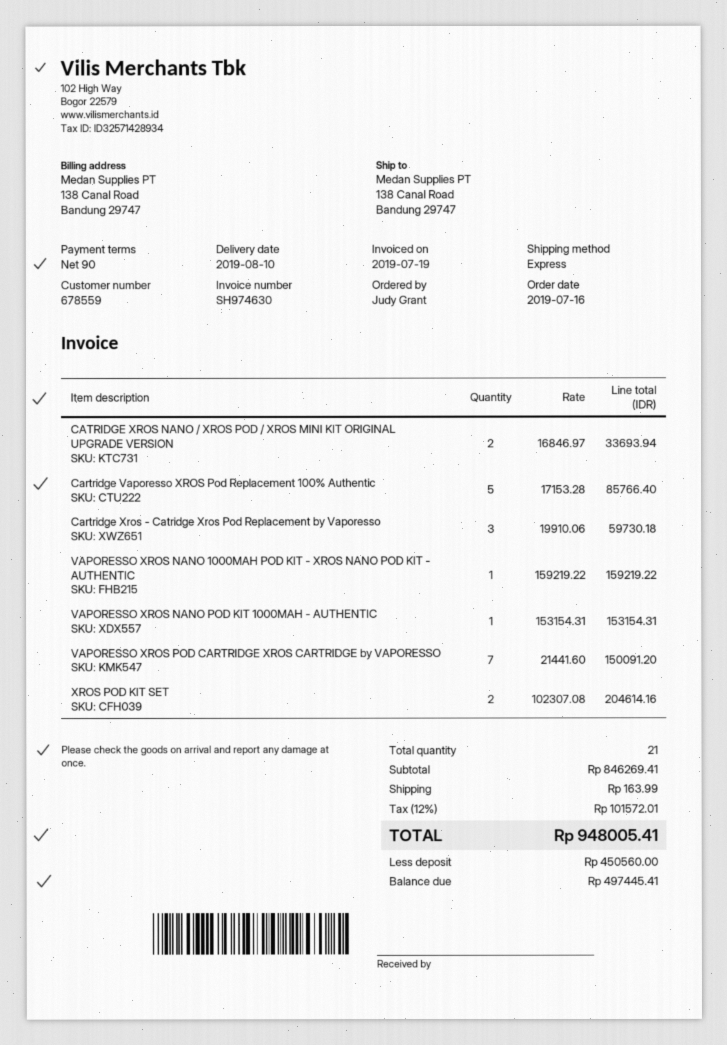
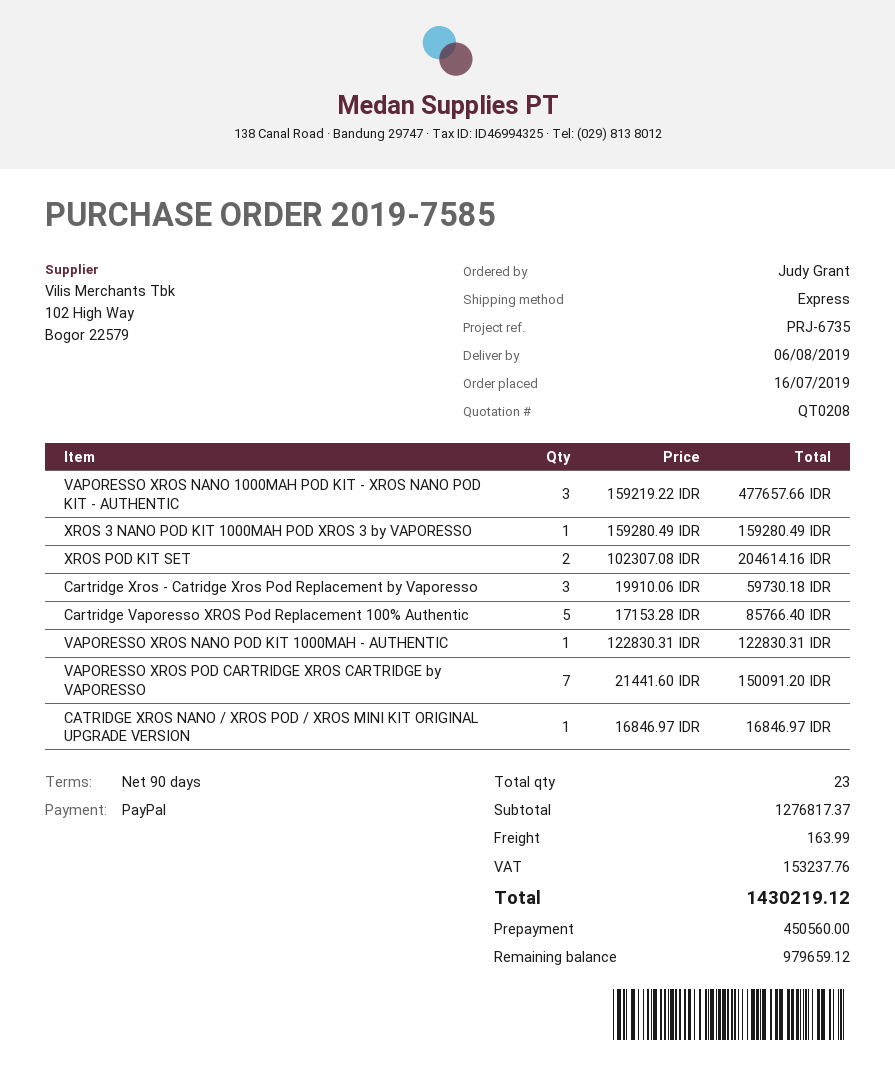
delivery date: 2019-08-10 -> 2019-08-06
CATRIDGE XROS NANO / XROS POD / XROS MINI KIT ORIGINAL UPGRADE VERSION: 2 x 16846.97 = 33693.94 -> 1 x 16846.97 = 16846.97
VAPORESSO XROS NANO 1000MAH POD KIT - XROS NANO POD KIT - AUTHENTIC: 1 x 159219.22 = 159219.22 -> 3 x 159219.22 = 477657.66
VAPORESSO XROS NANO POD KIT 1000MAH - AUTHENTIC: 1 x 153154.31 = 153154.31 -> 1 x 122830.31 = 122830.31
XROS 3 NANO POD KIT 1000MAH POD XROS 3 by VAPORESSO: none -> 1 x 159280.49 = 159280.49
total quantity: 21 -> 23
subtotal: 846269.41 -> 1276817.37
tax: 101572.01 -> 153237.76
total: 948005.41 -> 1430219.12
balance: 497445.41 -> 979659.12

